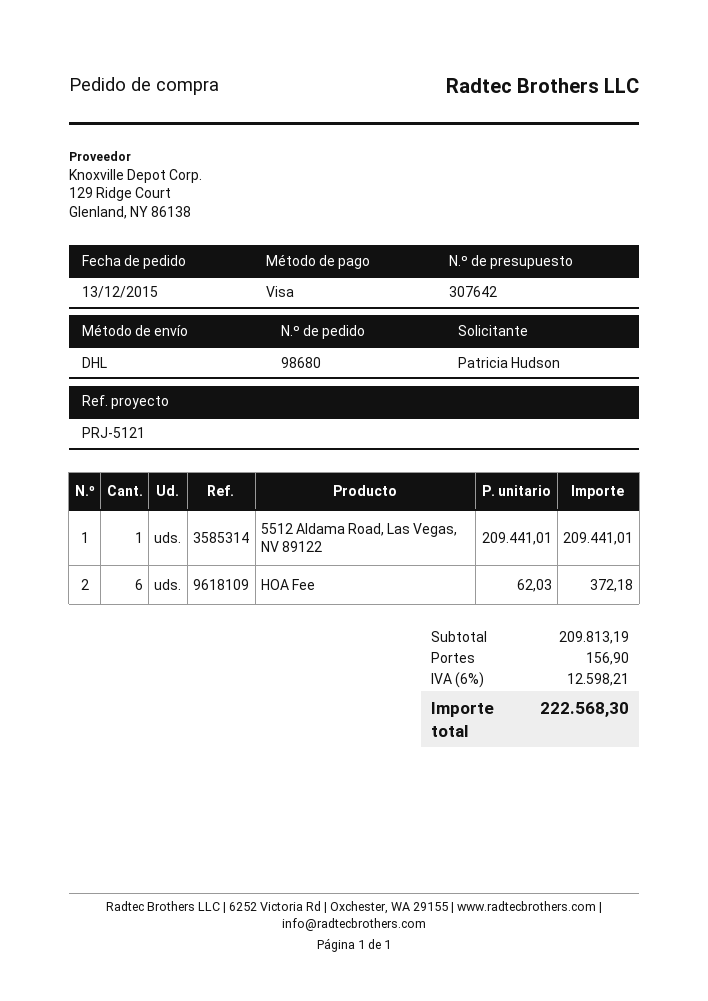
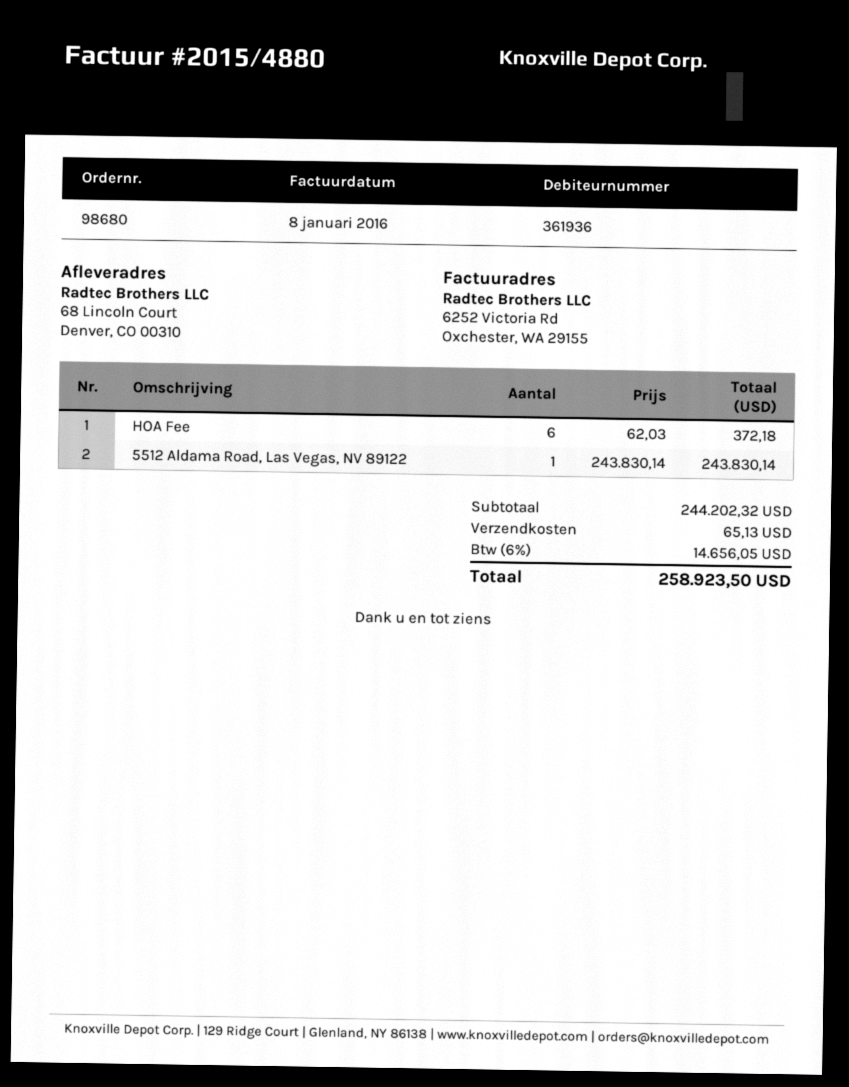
5512 Aldama Road, Las Vegas, NV 89122: 1 x 209441.01 = 209441.01 -> 1 x 243830.14 = 243830.14
subtotal: 209813.19 -> 244202.32
shipping: 156.90 -> 65.13
tax: 6% = 12598.21 -> 6% = 14656.05
total: 222568.30 -> 258923.50

